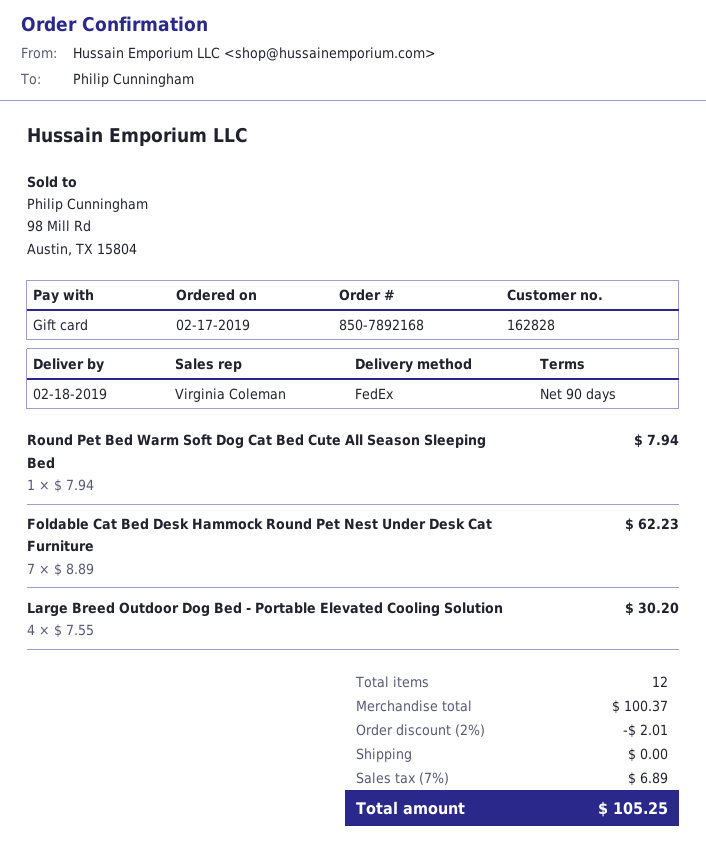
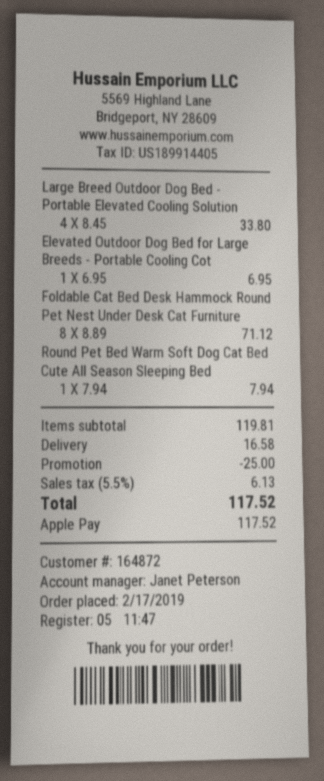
customer number: 162828 -> 164872
sales rep: Virginia Coleman -> Janet Peterson
payment method: gift card -> Apple Pay
Foldable Cat Bed Desk Hammock Round Pet Nest Under Desk Cat Furniture: 7 x 8.89 = 62.23 -> 8 x 8.89 = 71.12
Large Breed Outdoor Dog Bed - Portable Elevated Cooling Solution: 4 x 7.55 = 30.20 -> 4 x 8.45 = 33.80
Elevated Outdoor Dog Bed for Large Breeds - Portable Cooling Cot: none -> 1 x 6.95 = 6.95
subtotal: 100.37 -> 119.81
discount: 2.01 -> 25.00
shipping: 0.00 -> 16.58
tax: 7% = 6.89 -> 5.5% = 6.13
total: 105.25 -> 117.52

